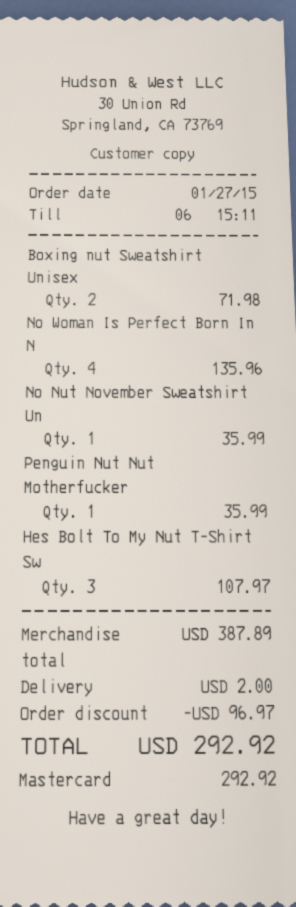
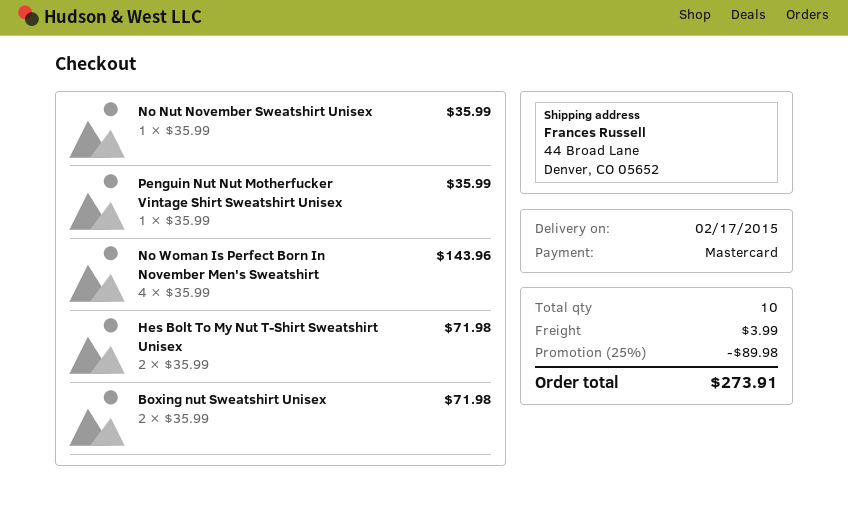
No Woman Is Perfect Born In N: 4 for 135.96 -> 4 for 143.96
Hes Bolt To My Nut T-Shirt Sw: 3 for 107.97 -> 2 for 71.98
discount: 96.97 -> 89.98
shipping: 2.00 -> 3.99
total: 292.92 -> 273.91

